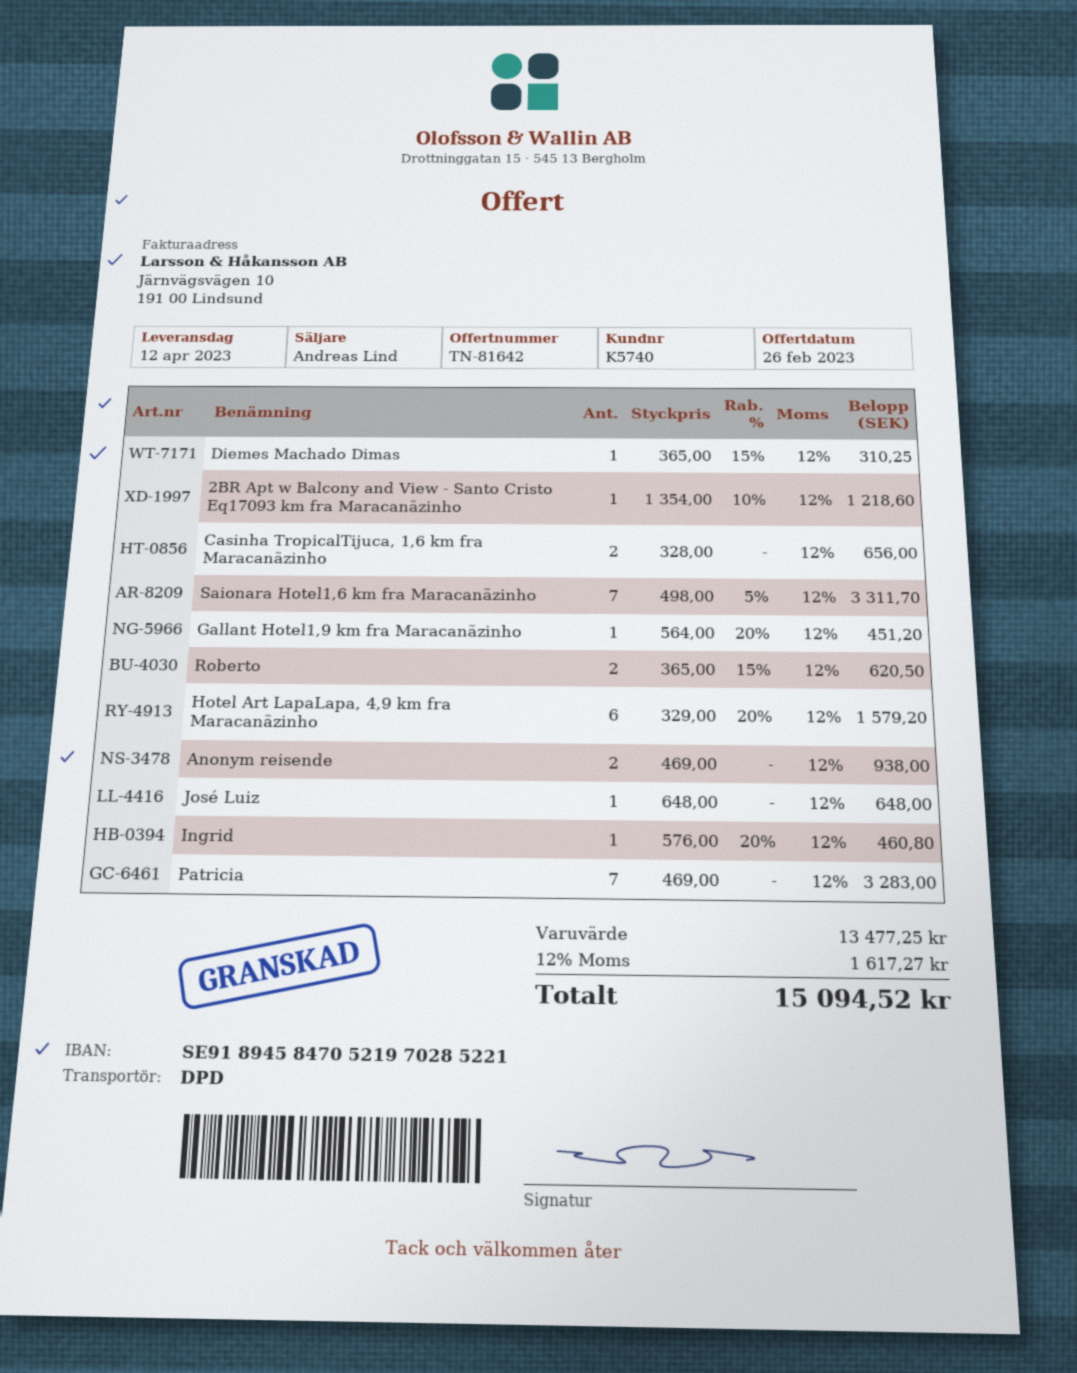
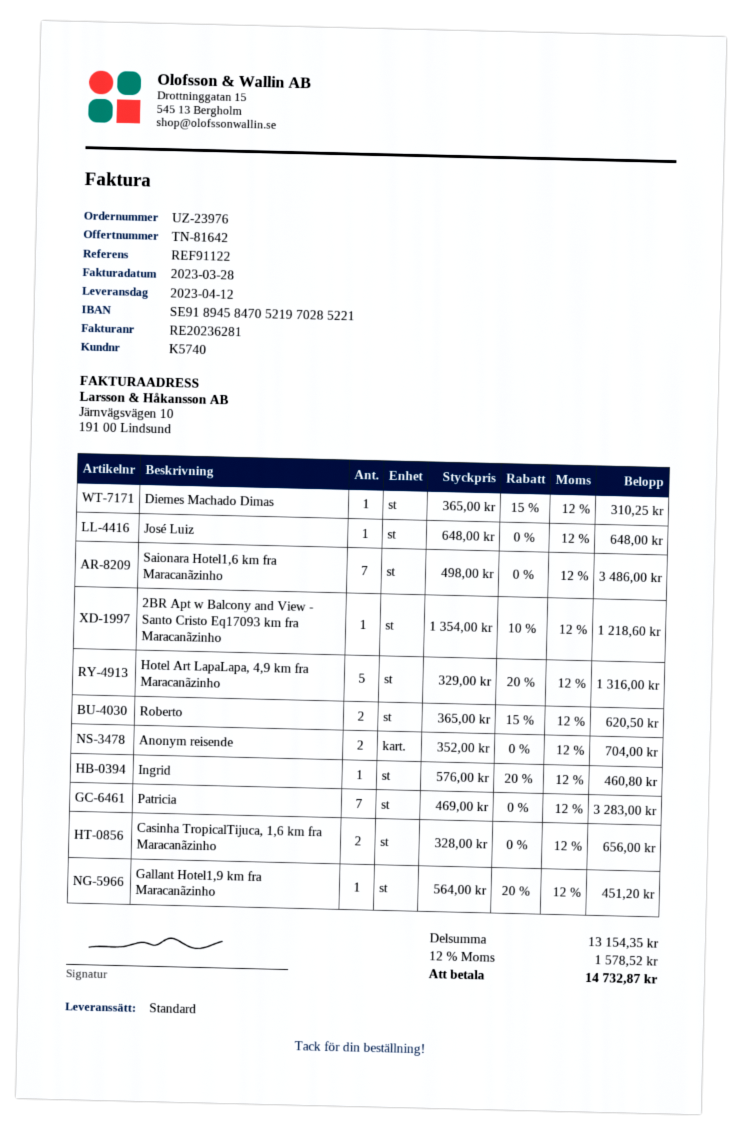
shipping method: DPD -> standard
Saionara Hotel1,6 km fra Maracanãzinho: 7 x 498.00 - 5% = 3311.70 -> 7 x 498.00 = 3486.00
Hotel Art LapaLapa, 4,9 km fra Maracanãzinho: 6 x 329.00 - 20% = 1579.20 -> 5 x 329.00 - 20% = 1316.00
Anonym reisende: 2 x 469.00 = 938.00 -> 2 x 352.00 = 704.00
subtotal: 13477.25 -> 13154.35
tax: 12% = 1617.27 -> 12% = 1578.52
total: 15094.52 -> 14732.87

